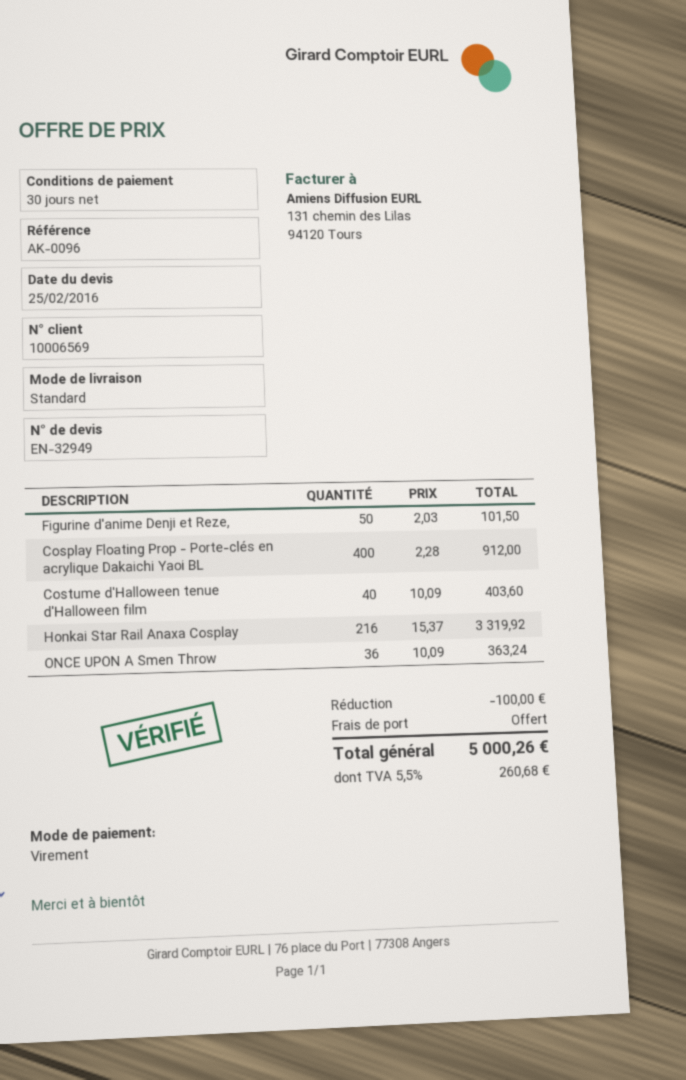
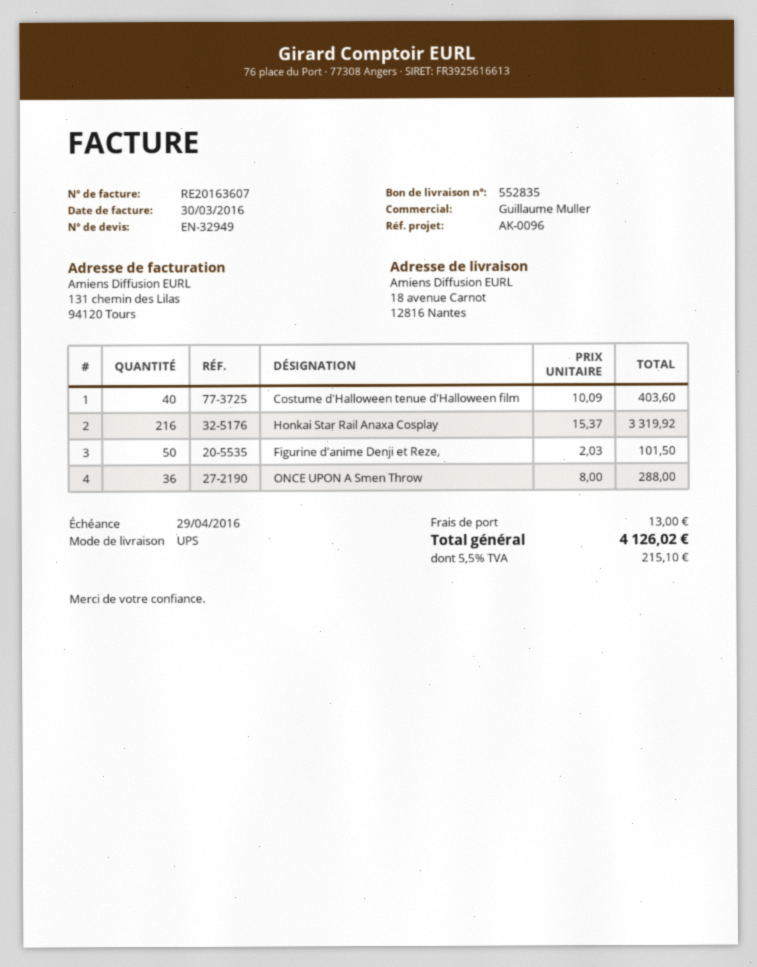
shipping method: standard -> UPS
Cosplay Floating Prop - Porte-clés en acrylique Dakaichi Yaoi BL: 400 x 2.28 = 912.00 -> none
ONCE UPON A Smen Throw: 36 x 10.09 = 363.24 -> 36 x 8.00 = 288.00
discount: 100.00 -> none
shipping: 0.00 -> 13.00
tax: 5.5% = 260.68 -> 5.5% = 215.10
total: 5000.26 -> 4126.02

